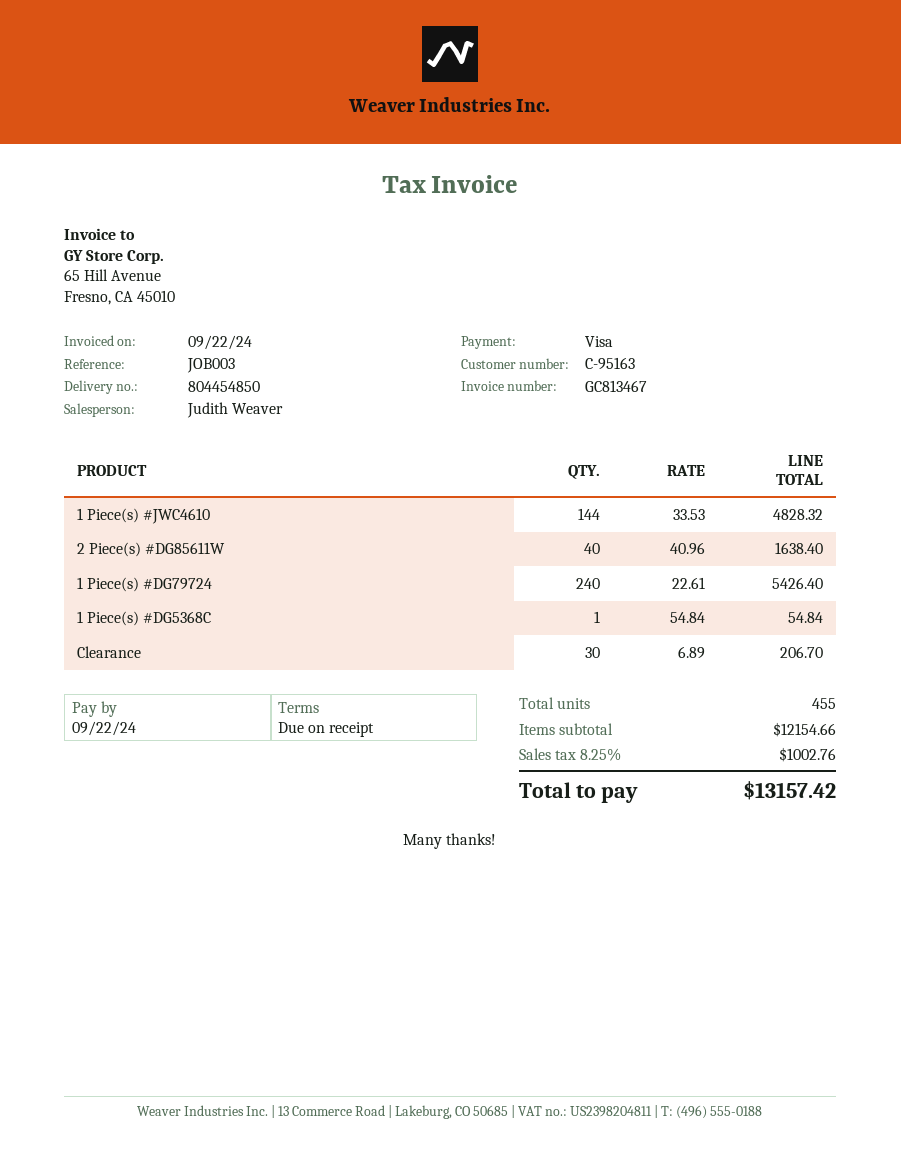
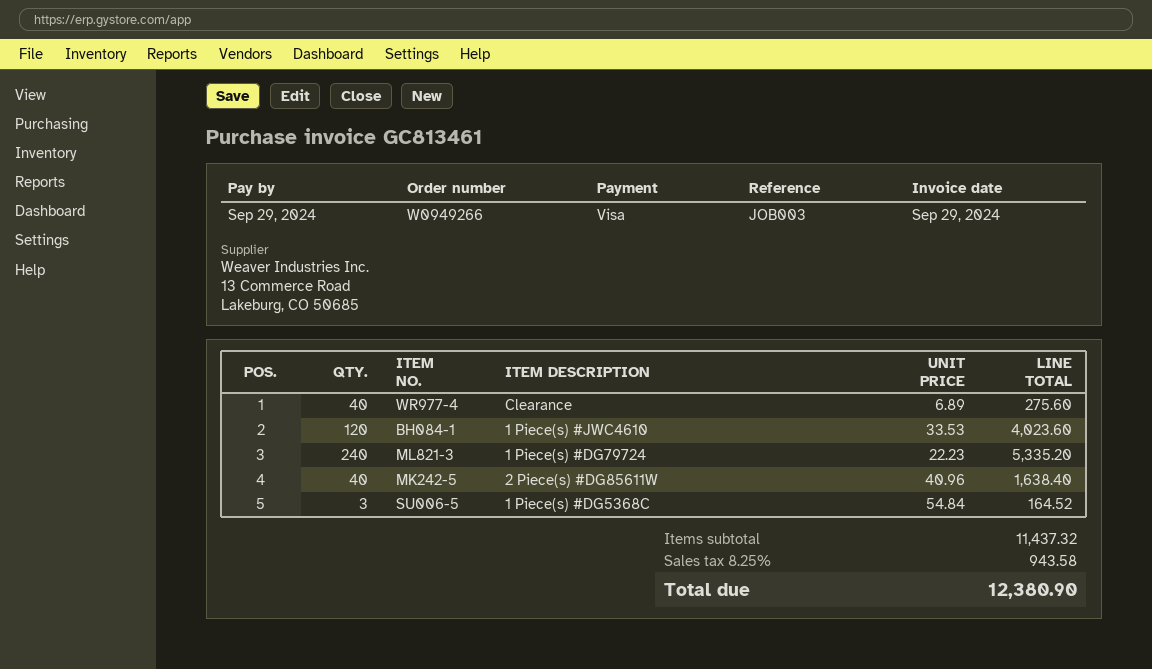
invoice number: GC813467 -> GC813461
invoice date: 2024-09-22 -> 2024-09-29
due date: 2024-09-22 -> 2024-09-29
1 Piece(s) #JWC4610: 144 x 33.53 = 4828.32 -> 120 x 33.53 = 4023.60
1 Piece(s) #DG79724: 240 x 22.61 = 5426.40 -> 240 x 22.23 = 5335.20
1 Piece(s) #DG5368C: 1 x 54.84 = 54.84 -> 3 x 54.84 = 164.52
Clearance: 30 x 6.89 = 206.70 -> 40 x 6.89 = 275.60
subtotal: 12154.66 -> 11437.32
tax: 8.25% = 1002.76 -> 8.25% = 943.58
total: 13157.42 -> 12380.90

